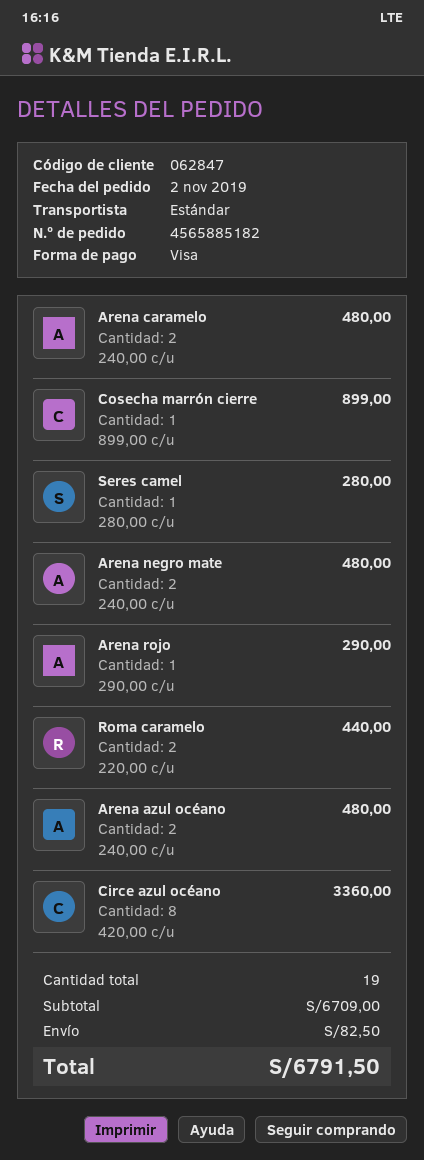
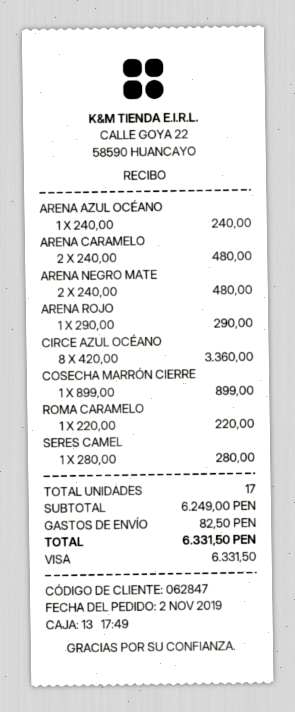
Roma caramelo: 2 x 220.00 = 440.00 -> 1 x 220.00 = 220.00
Arena azul océano: 2 x 240.00 = 480.00 -> 1 x 240.00 = 240.00
total quantity: 19 -> 17
subtotal: 6709.00 -> 6249.00
total: 6791.50 -> 6331.50

